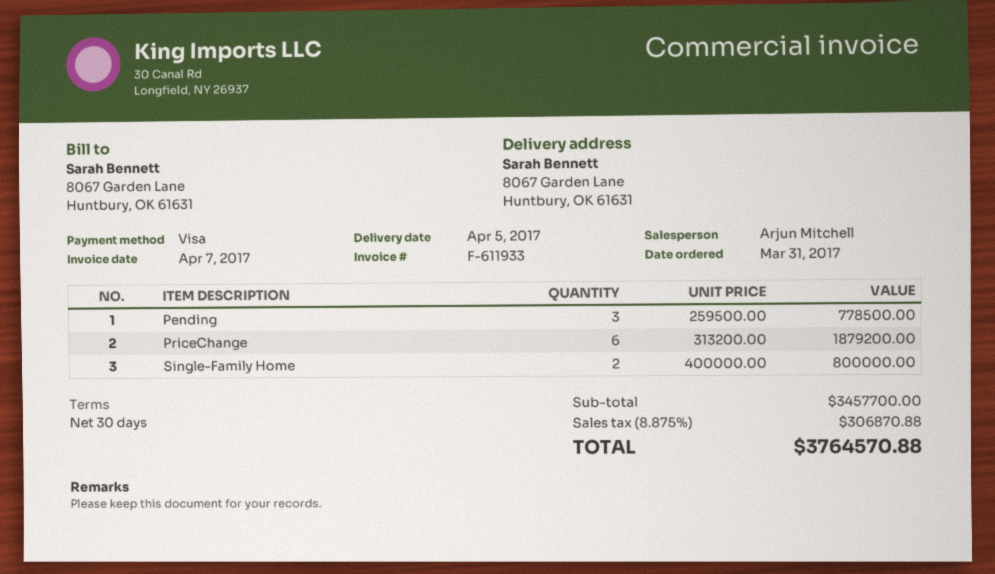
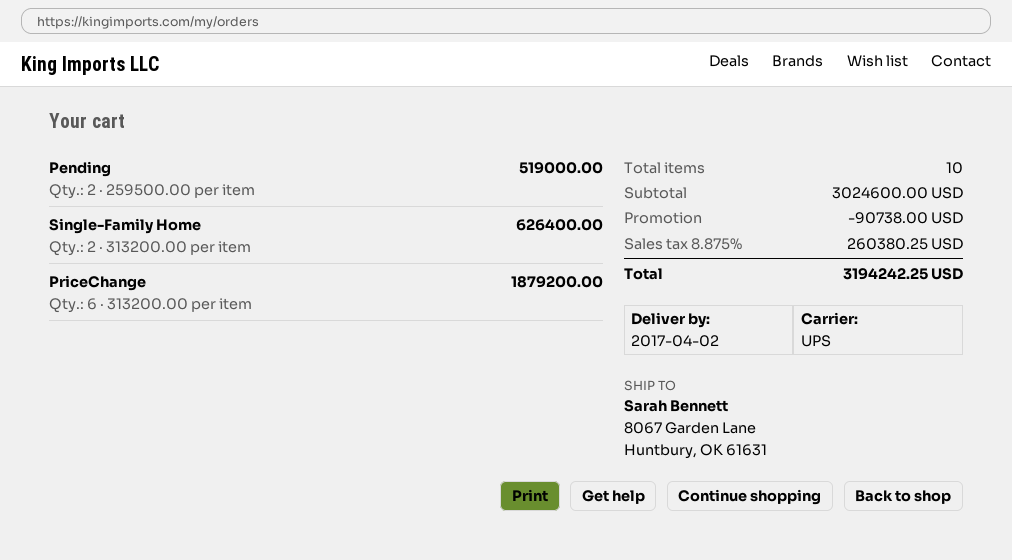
delivery date: 2017-04-05 -> 2017-04-02
Pending: 3 x 259500.00 = 778500.00 -> 2 x 259500.00 = 519000.00
Single-Family Home: 2 x 400000.00 = 800000.00 -> 2 x 313200.00 = 626400.00
subtotal: 3457700.00 -> 3024600.00
discount: none -> 90738.00
tax: 8.875% = 306870.88 -> 8.875% = 260380.25
total: 3764570.88 -> 3194242.25

